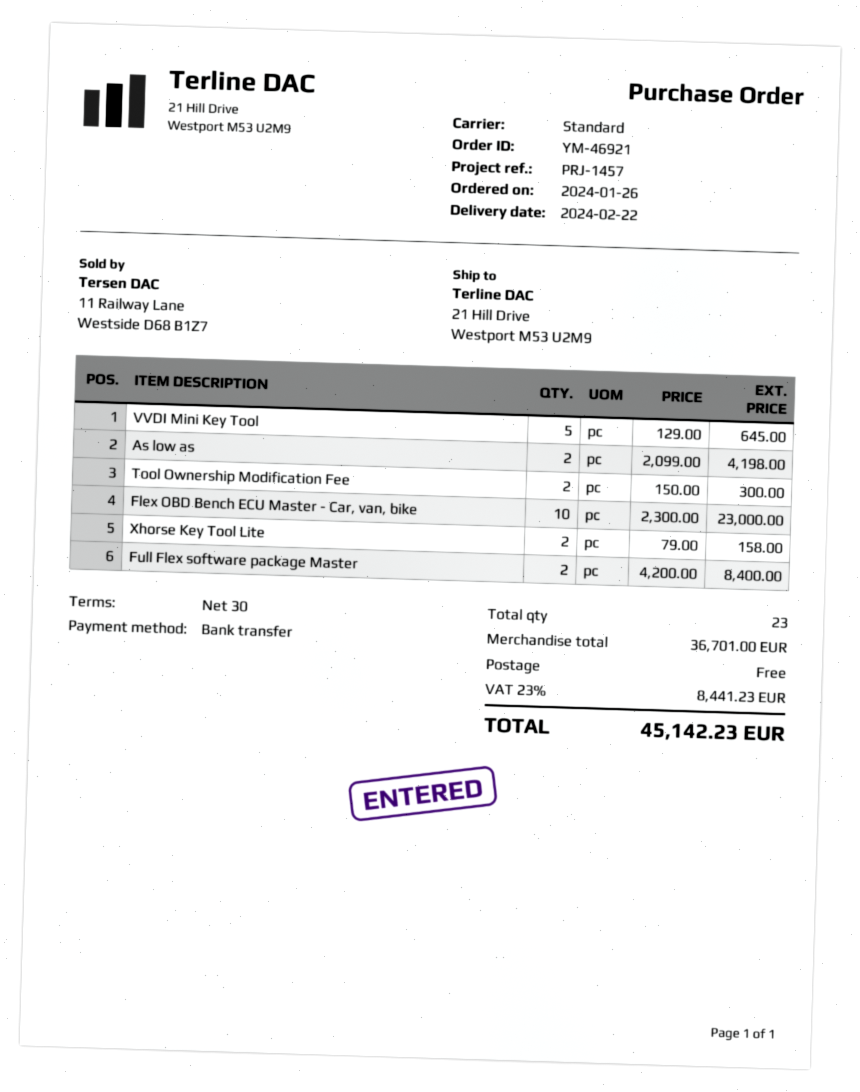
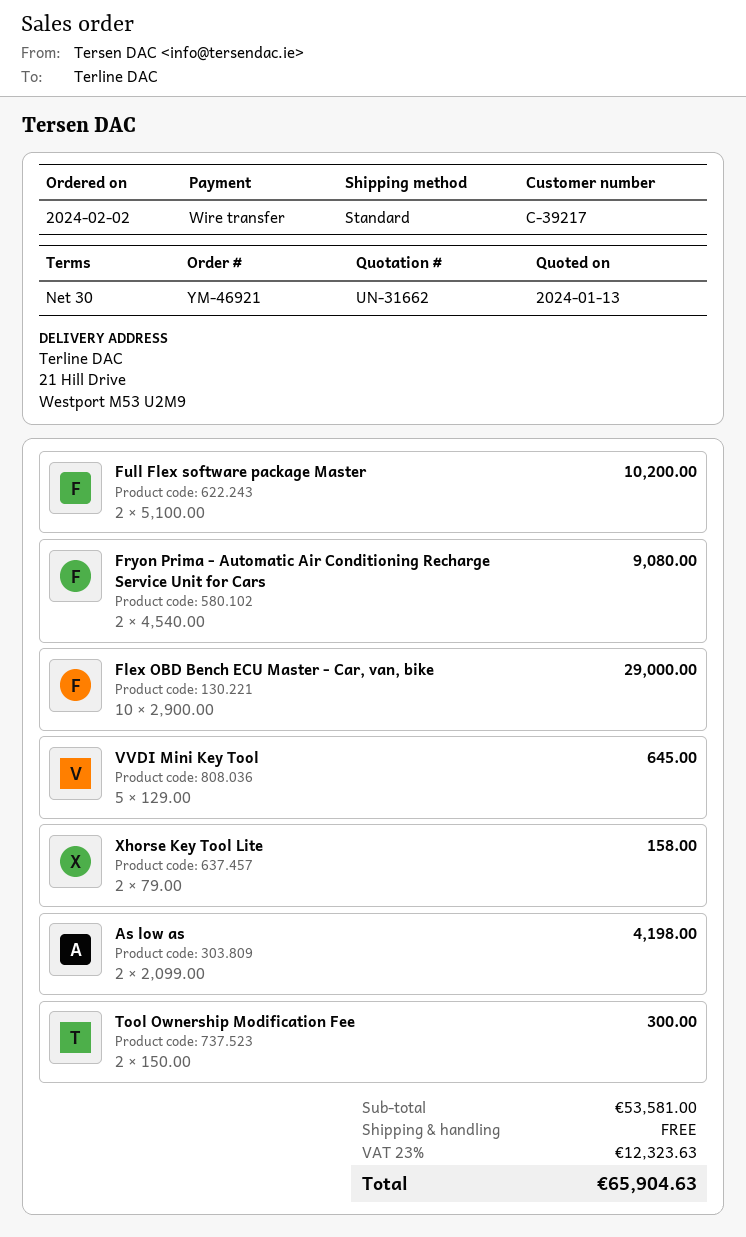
order date: 2024-01-26 -> 2024-02-02
Flex OBD Bench ECU Master - Car, van, bike: 10 x 2300.00 = 23000.00 -> 10 x 2900.00 = 29000.00
Full Flex software package Master: 2 x 4200.00 = 8400.00 -> 2 x 5100.00 = 10200.00
Fryon Prima - Automatic Air Conditioning Recharge Service Unit for Cars: none -> 2 x 4540.00 = 9080.00
subtotal: 36701.00 -> 53581.00
tax: 23% = 8441.23 -> 23% = 12323.63
total: 45142.23 -> 65904.63

